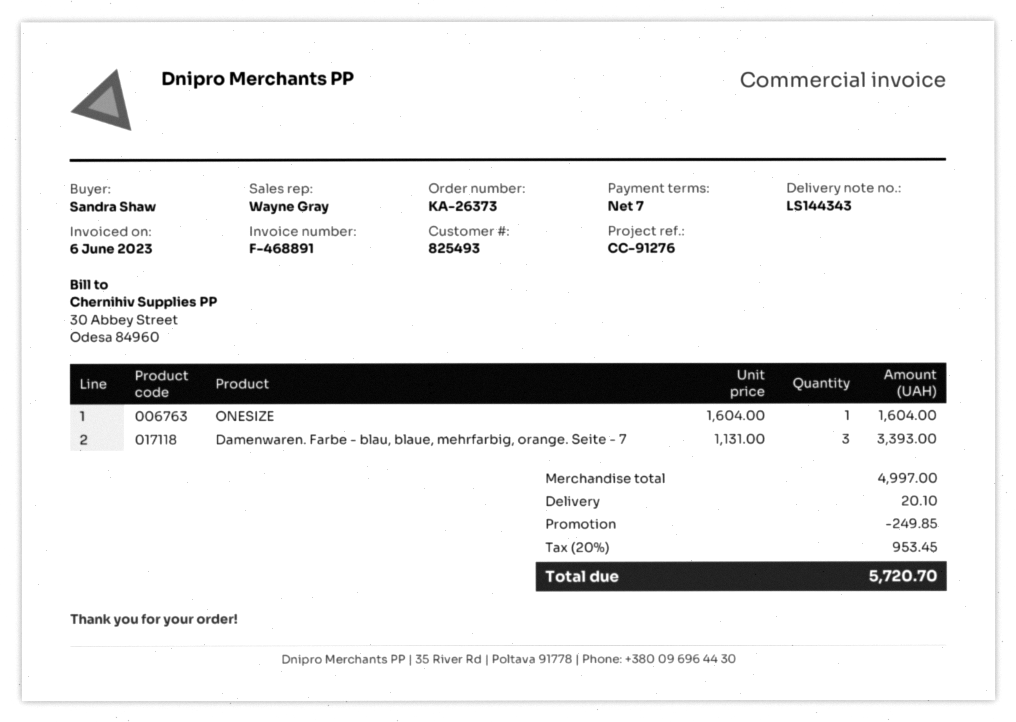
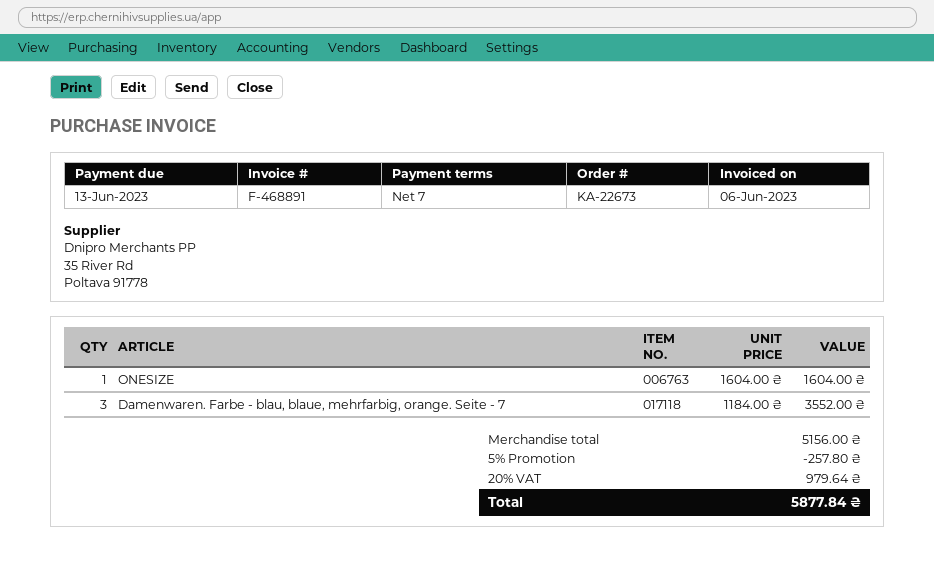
order number: KA-26373 -> KA-22673
Damenwaren. Farbe - blau, blaue, mehrfarbig, orange. Seite - 7: 3 x 1131.00 = 3393.00 -> 3 x 1184.00 = 3552.00
subtotal: 4997.00 -> 5156.00
discount: 249.85 -> 257.80
shipping: 20.10 -> none
tax: 20% = 953.45 -> 20% = 979.64
total: 5720.70 -> 5877.84

